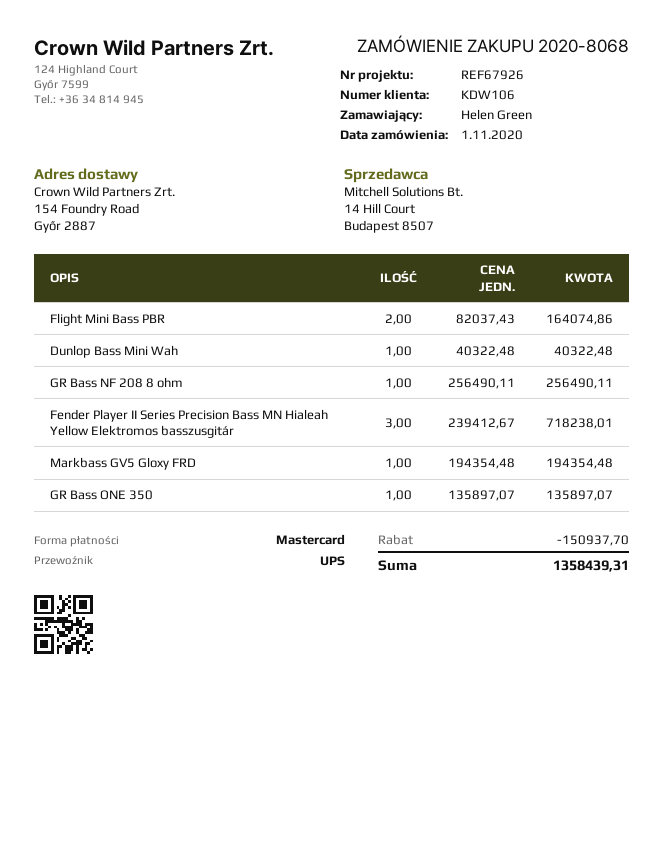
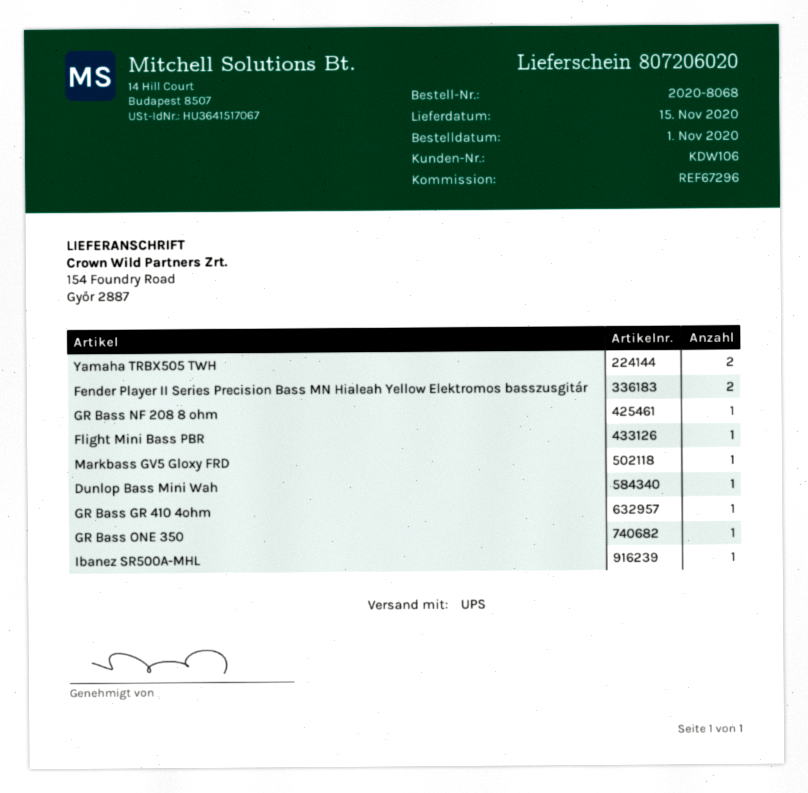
reference: REF67926 -> REF67296
Flight Mini Bass PBR: 2 -> 1
Fender Player II Series Precision Bass MN Hialeah Yellow Elektromos basszusgitár: 3 -> 2
Yamaha TRBX505 TWH: none -> 2
GR Bass GR 410 4ohm: none -> 1
Ibanez SR500A-MHL: none -> 1

